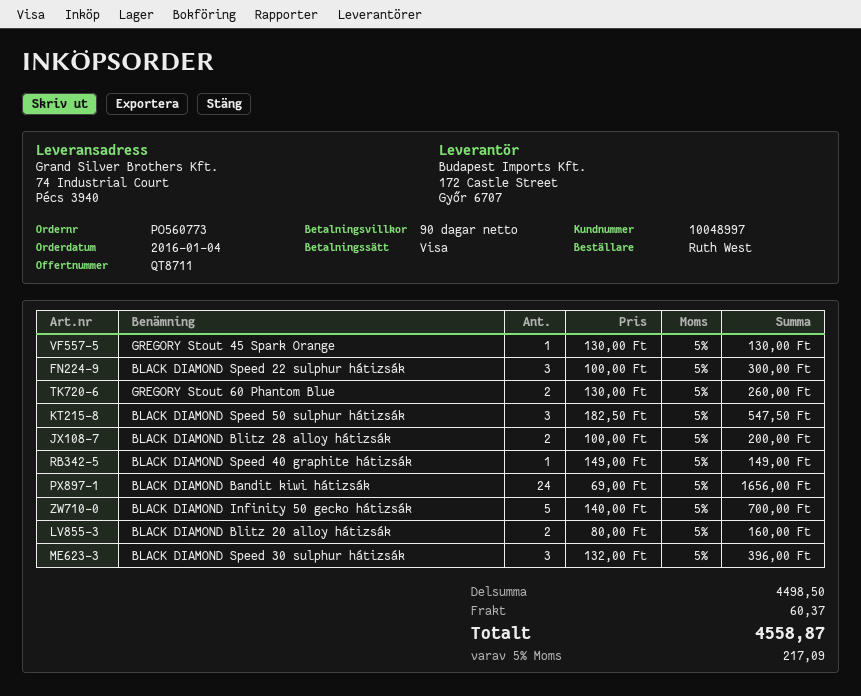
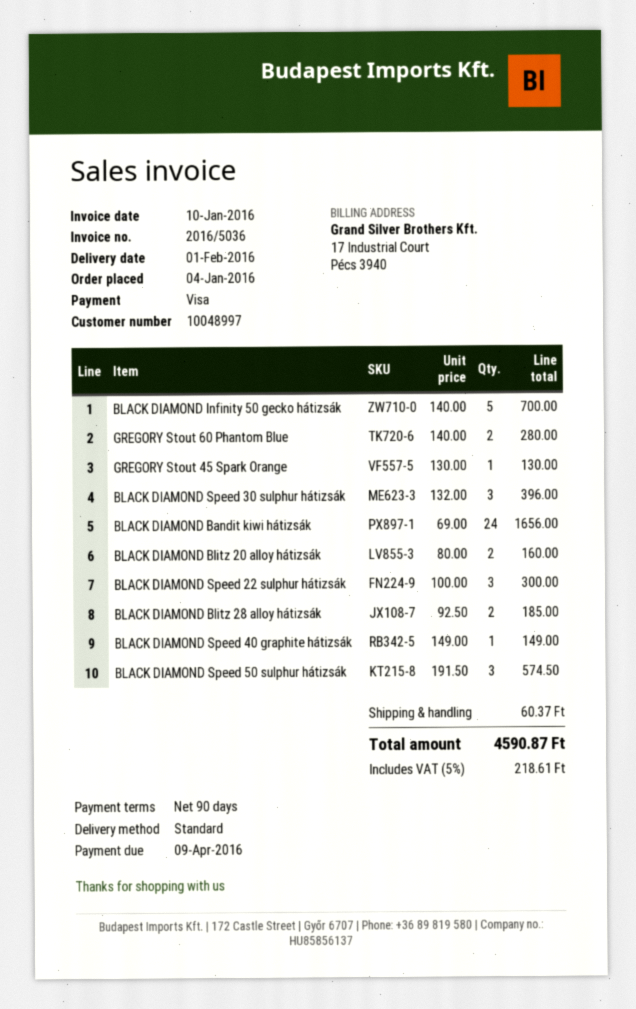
GREGORY Stout 60 Phantom Blue: 2 x 130.00 = 260.00 -> 2 x 140.00 = 280.00
BLACK DIAMOND Speed 50 sulphur hátizsák: 3 x 182.50 = 547.50 -> 3 x 191.50 = 574.50
BLACK DIAMOND Blitz 28 alloy hátizsák: 2 x 100.00 = 200.00 -> 2 x 92.50 = 185.00
tax: 5% = 217.09 -> 5% = 218.61
total: 4558.87 -> 4590.87

